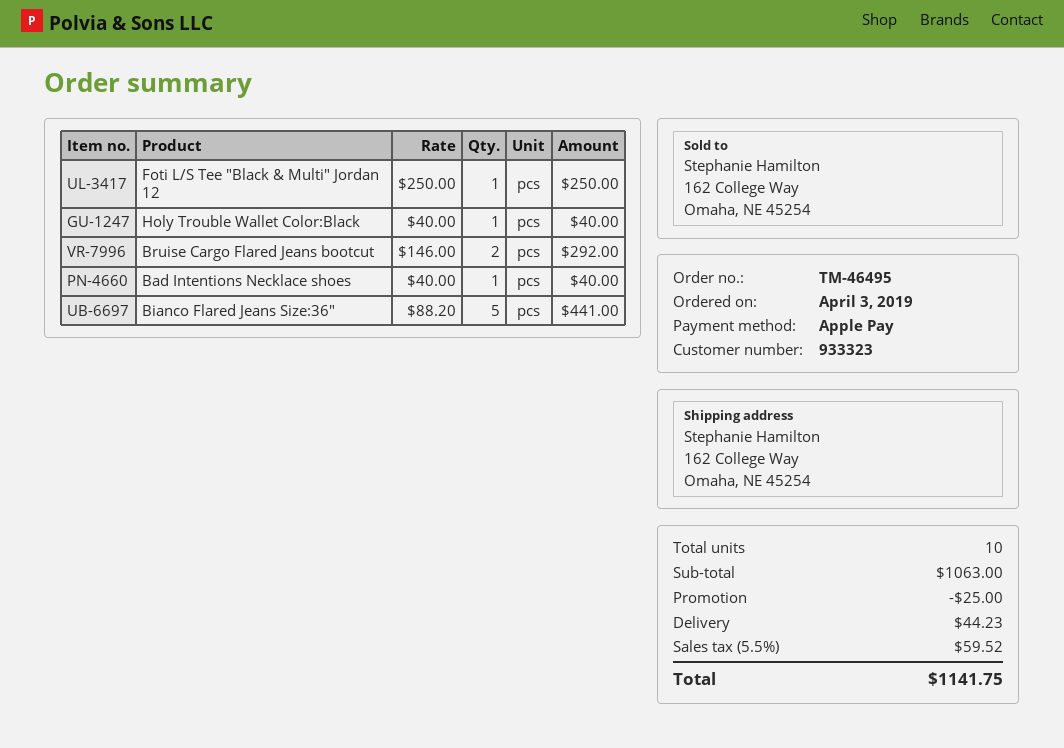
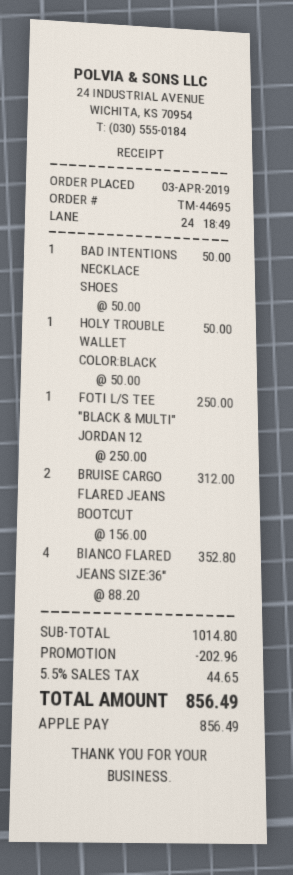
order number: TM-46495 -> TM-44695
Holy Trouble Wallet Color:Black: 1 x 40.00 = 40.00 -> 1 x 50.00 = 50.00
Bruise Cargo Flared Jeans bootcut: 2 x 146.00 = 292.00 -> 2 x 156.00 = 312.00
Bad Intentions Necklace shoes: 1 x 40.00 = 40.00 -> 1 x 50.00 = 50.00
Bianco Flared Jeans Size:36": 5 x 88.20 = 441.00 -> 4 x 88.20 = 352.80
subtotal: 1063.00 -> 1014.80
discount: 25.00 -> 202.96
shipping: 44.23 -> none
tax: 5.5% = 59.52 -> 5.5% = 44.65
total: 1141.75 -> 856.49

